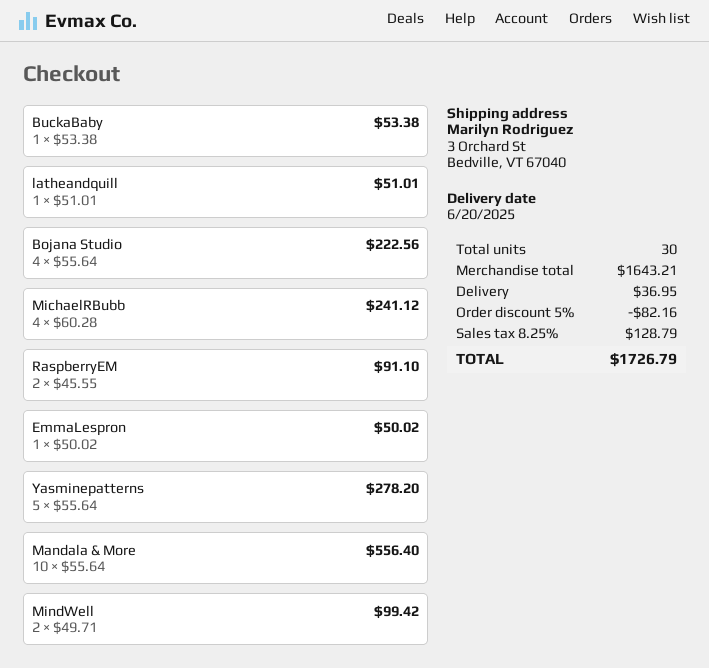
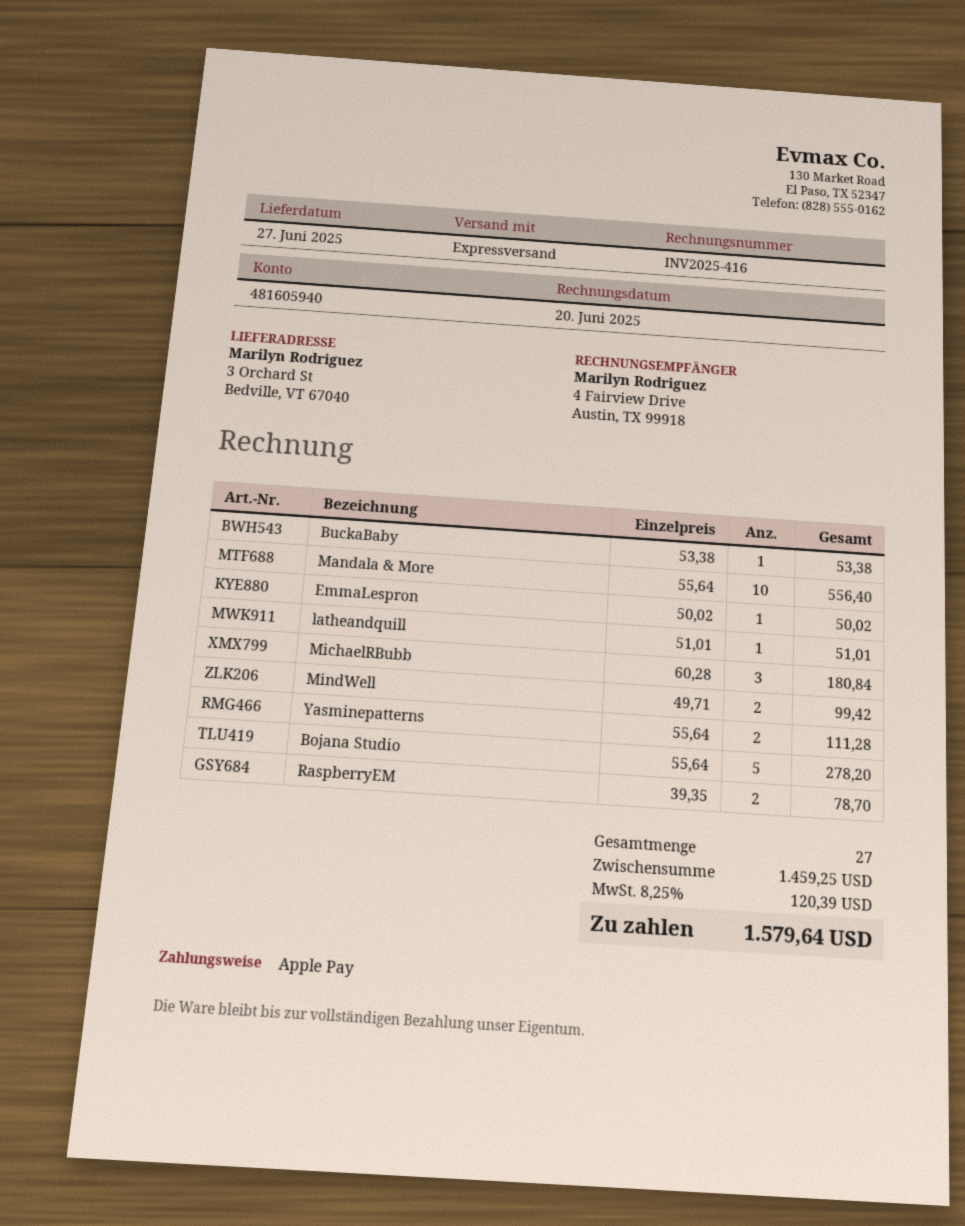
delivery date: 2025-06-20 -> 2025-06-27
Bojana Studio: 4 x 55.64 = 222.56 -> 5 x 55.64 = 278.20
MichaelRBubb: 4 x 60.28 = 241.12 -> 3 x 60.28 = 180.84
RaspberryEM: 2 x 45.55 = 91.10 -> 2 x 39.35 = 78.70
Yasminepatterns: 5 x 55.64 = 278.20 -> 2 x 55.64 = 111.28
total quantity: 30 -> 27
subtotal: 1643.21 -> 1459.25
discount: 5% = 82.16 -> none
shipping: 36.95 -> none
tax: 8.25% = 128.79 -> 8.25% = 120.39
total: 1726.79 -> 1579.64

